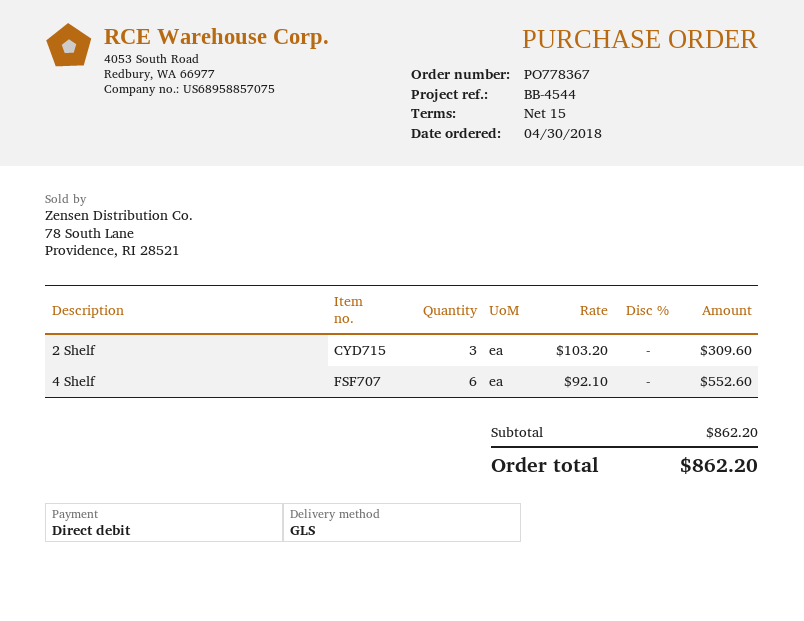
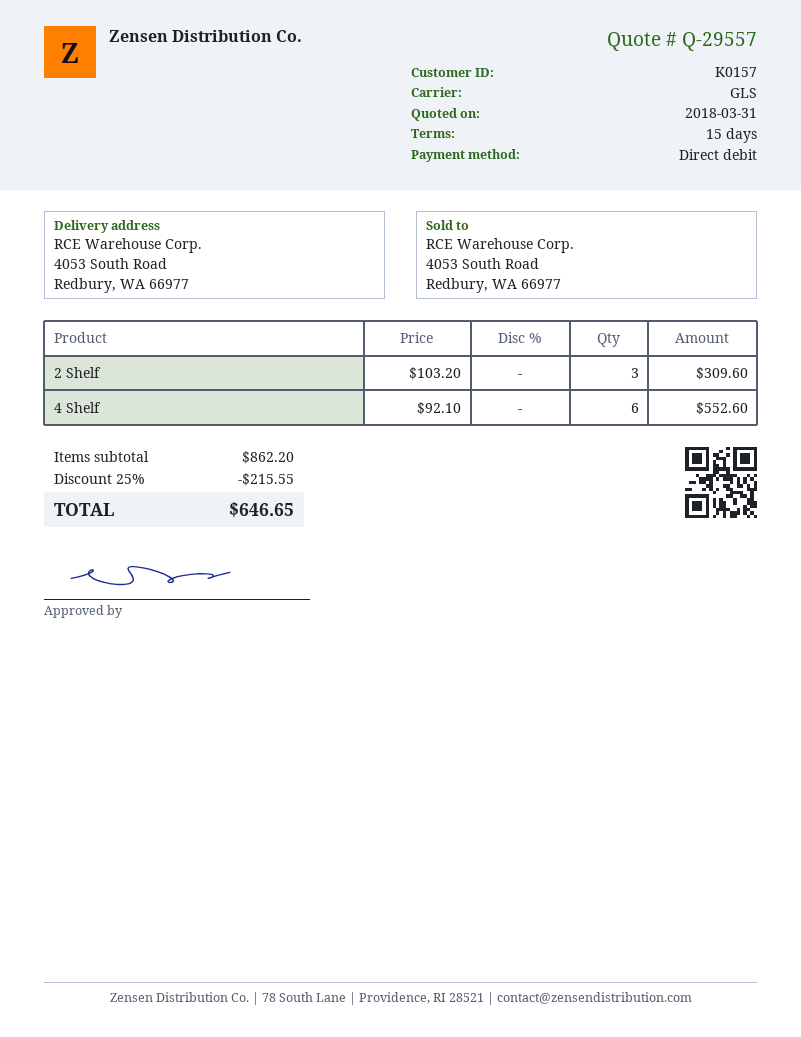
discount: none -> 25% = 215.55
total: 862.20 -> 646.65

